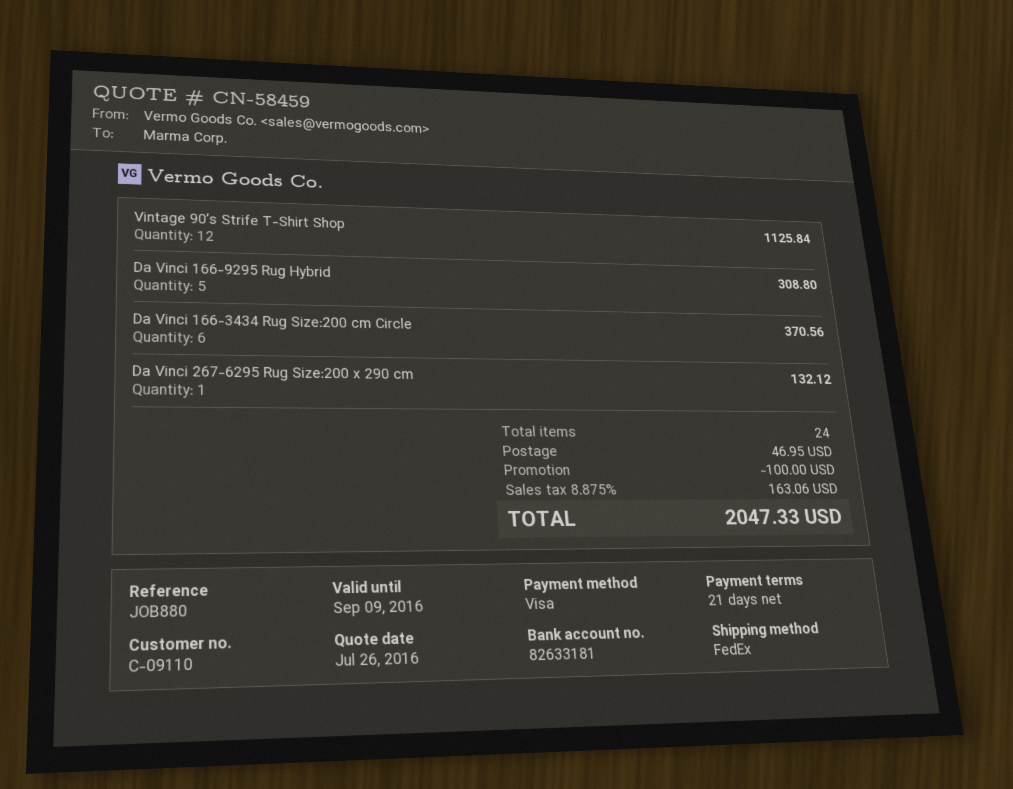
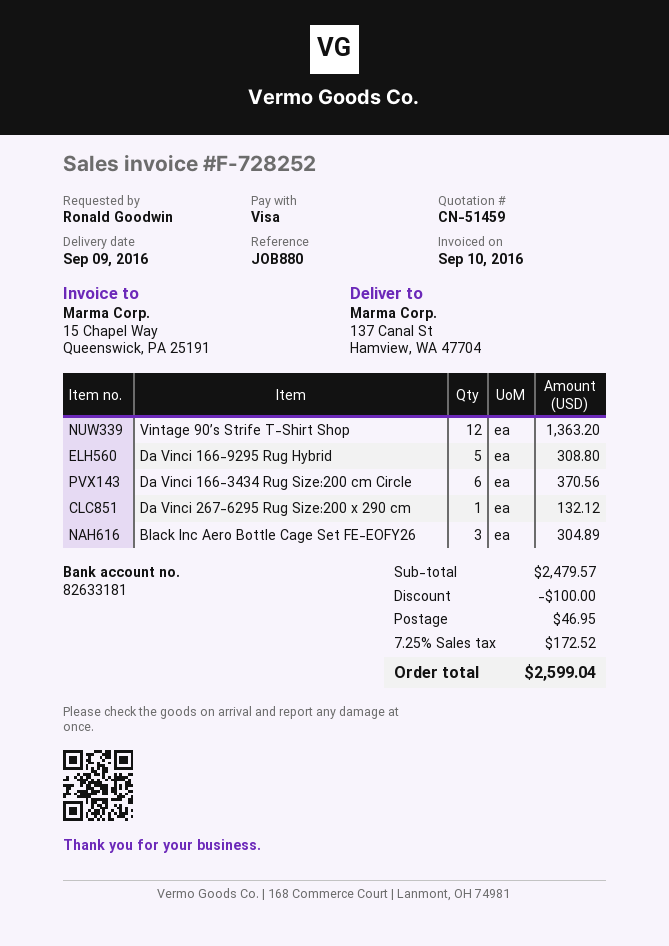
quote number: CN-58459 -> CN-51459
Vintage 90’s Strife T-Shirt Shop: 12 for 1125.84 -> 12 for 1363.20
Black Inc Aero Bottle Cage Set FE-EOFY26: none -> 3 for 304.89
tax: 8.875% = 163.06 -> 7.25% = 172.52
total: 2047.33 -> 2599.04

